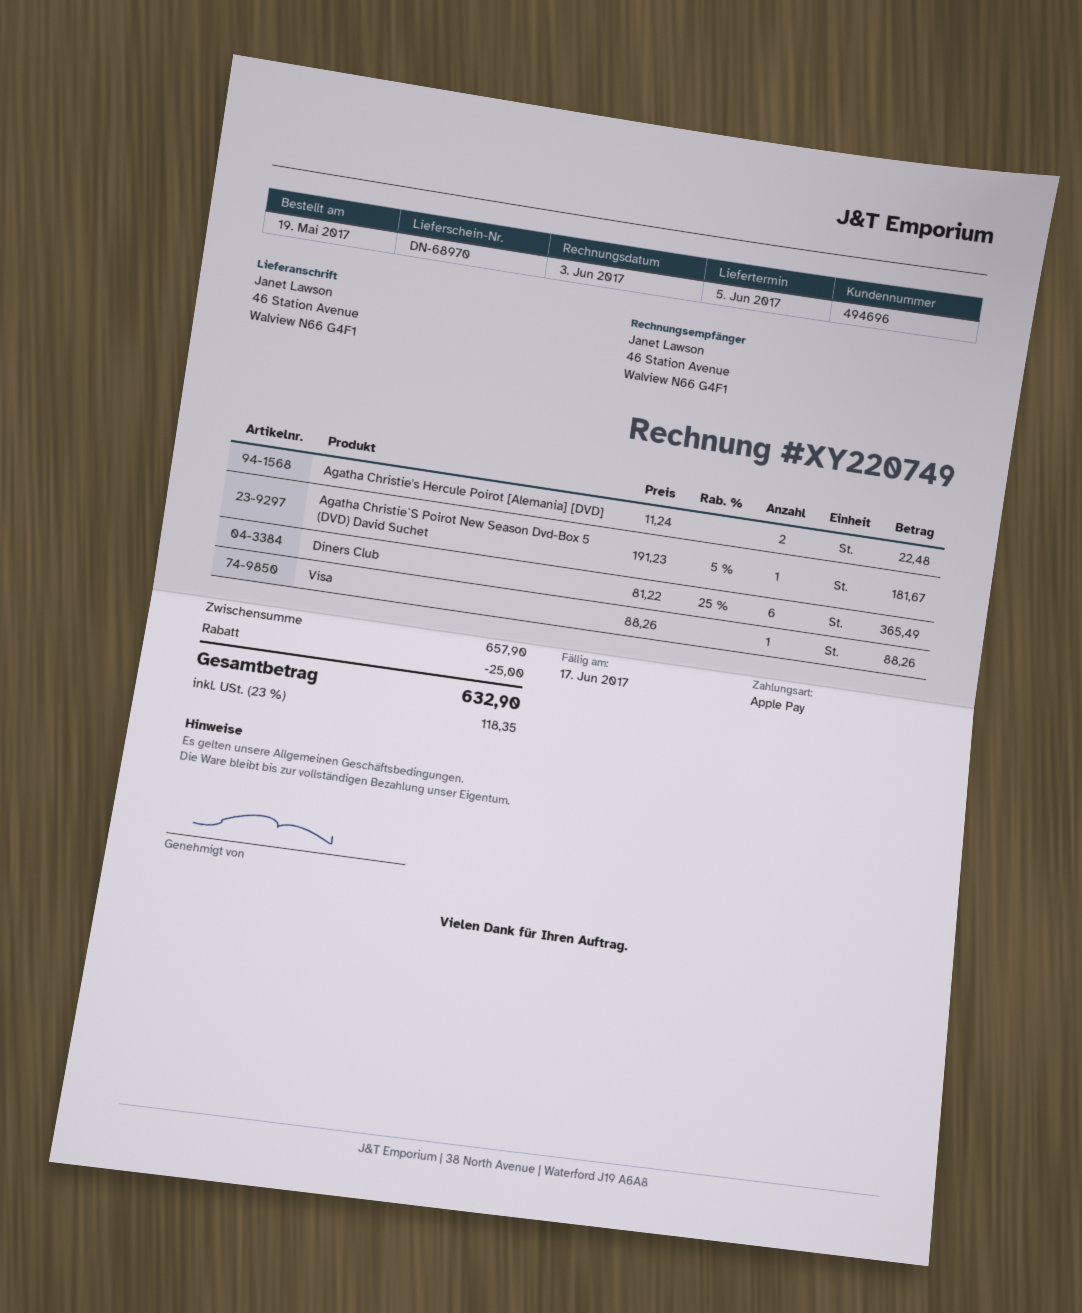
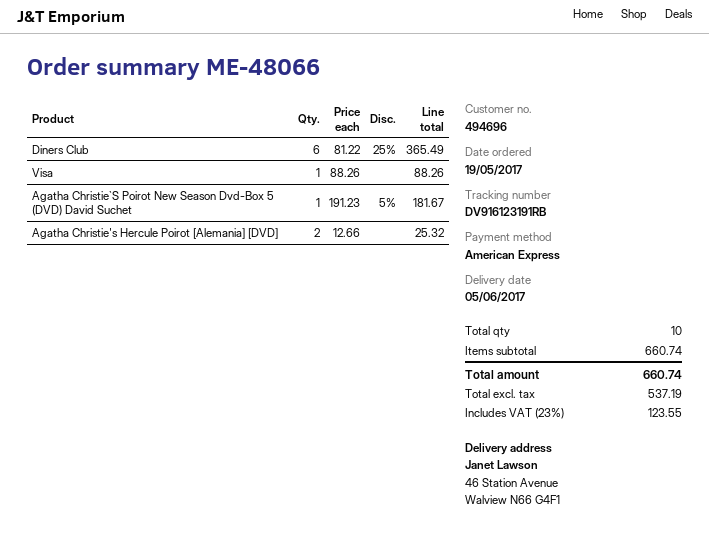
payment method: Apple Pay -> American Express
Agatha Christie's Hercule Poirot [Alemania] [DVD]: 2 x 11.24 = 22.48 -> 2 x 12.66 = 25.32
subtotal: 657.90 -> 660.74
discount: 25.00 -> none
tax: 23% = 118.35 -> 23% = 123.55
total: 632.90 -> 660.74

